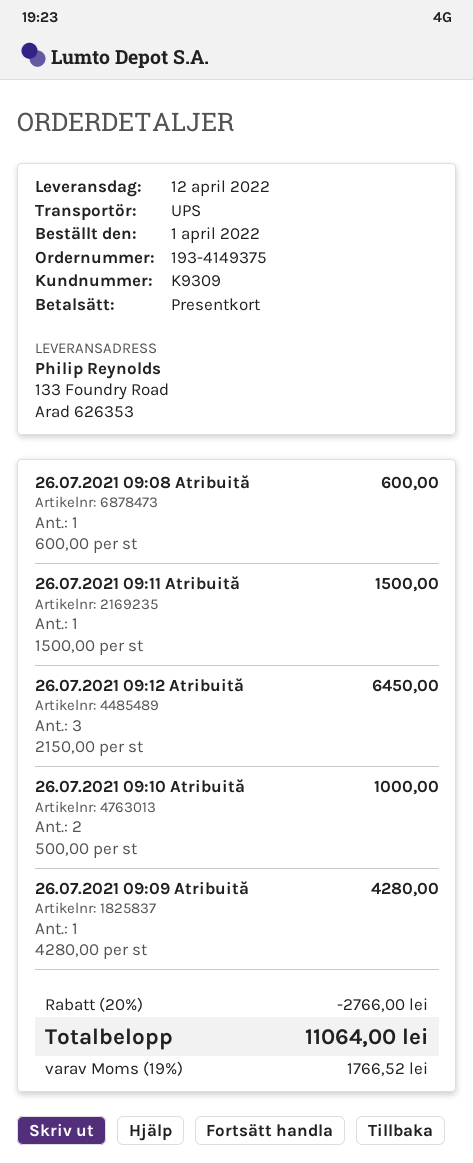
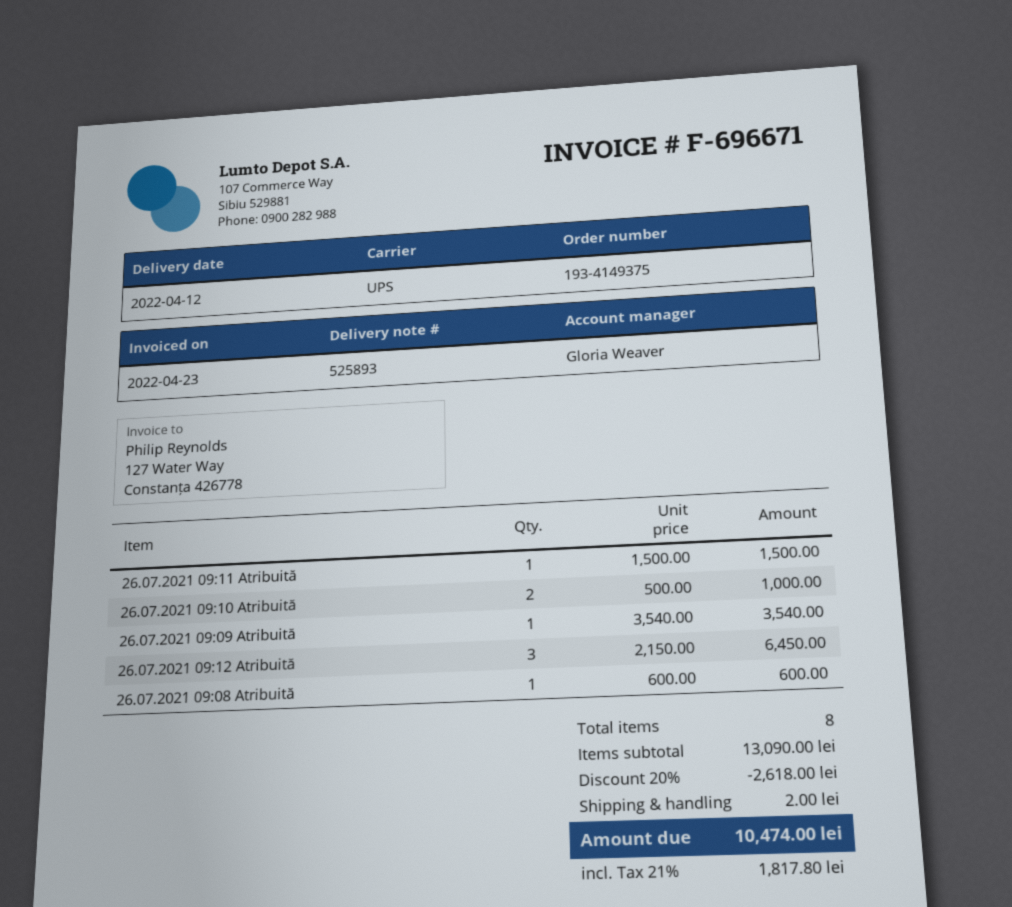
26.07.2021 09:09 Atribuită: 1 x 4280.00 = 4280.00 -> 1 x 3540.00 = 3540.00
discount: 20% = 2766.00 -> 20% = 2618.00
shipping: none -> 2.00
tax: 19% = 1766.52 -> 21% = 1817.80
total: 11064.00 -> 10474.00

